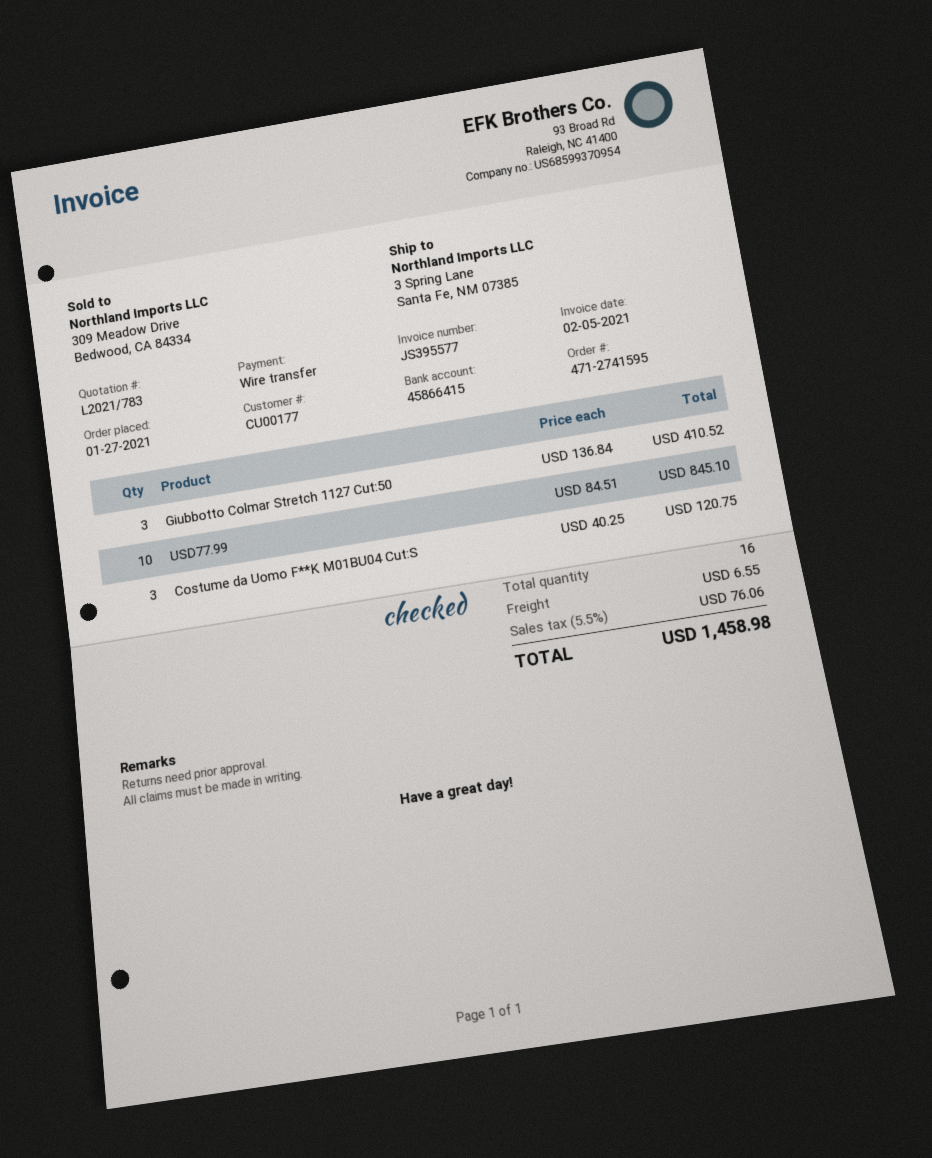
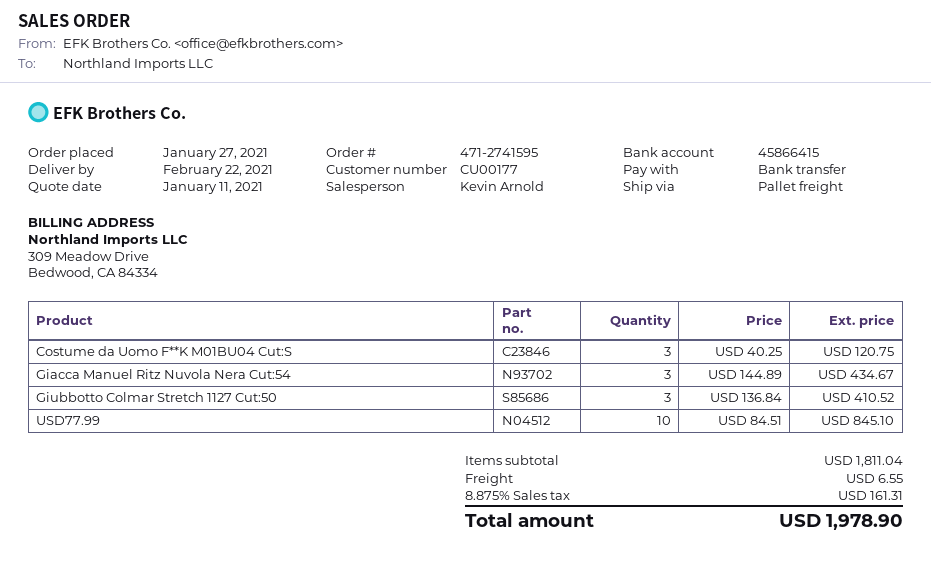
Giacca Manuel Ritz Nuvola Nera Cut:54: none -> 3 x 144.89 = 434.67
tax: 5.5% = 76.06 -> 8.875% = 161.31
total: 1458.98 -> 1978.90

